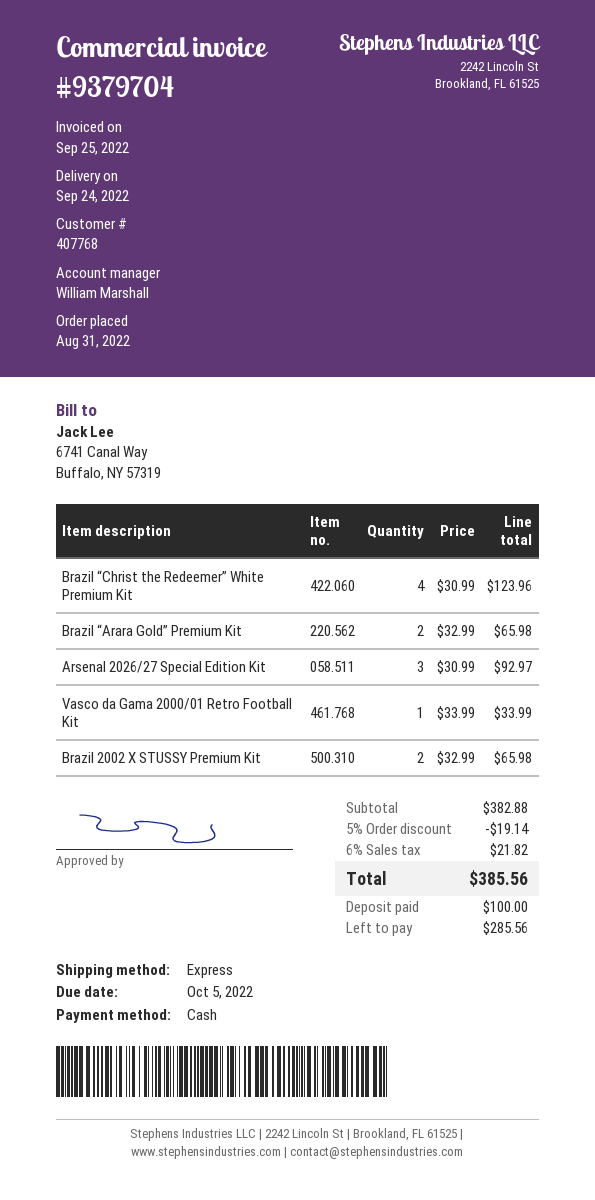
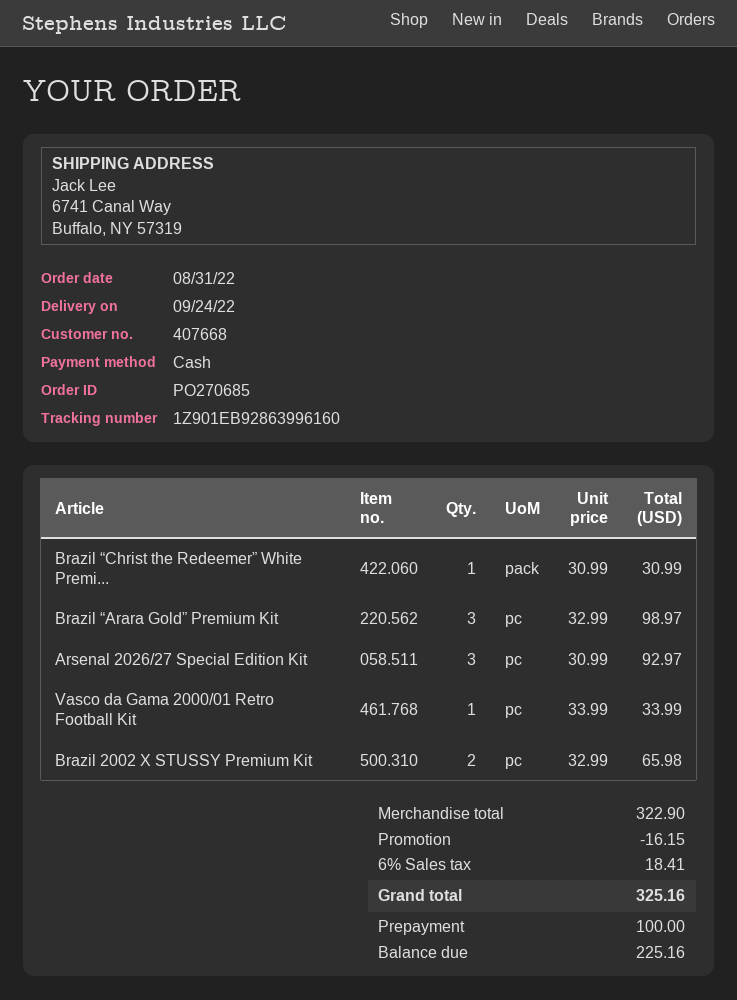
customer number: 407768 -> 407668
Brazil “Christ the Redeemer” White Premium Kit: 4 x 30.99 = 123.96 -> 1 x 30.99 = 30.99
Brazil “Arara Gold” Premium Kit: 2 x 32.99 = 65.98 -> 3 x 32.99 = 98.97
subtotal: 382.88 -> 322.90
discount: 19.14 -> 16.15
tax: 6% = 21.82 -> 6% = 18.41
total: 385.56 -> 325.16
balance: 285.56 -> 225.16

